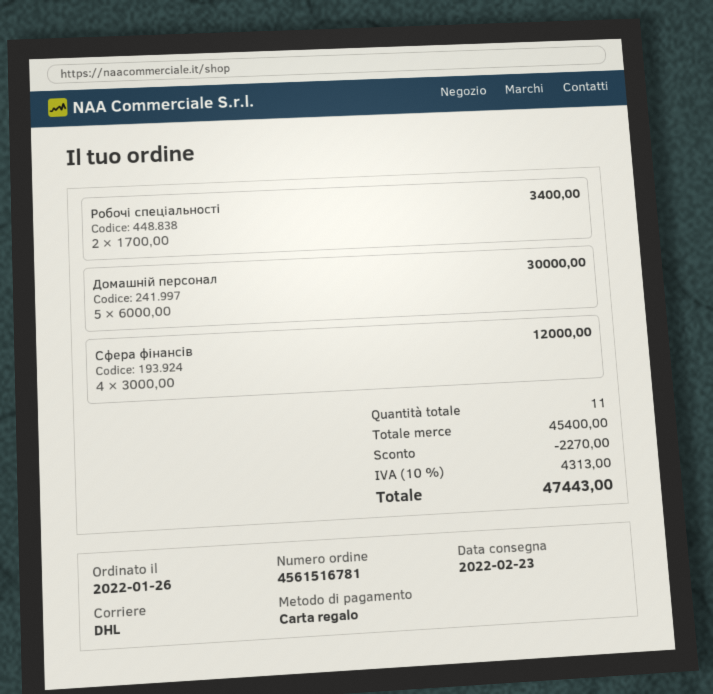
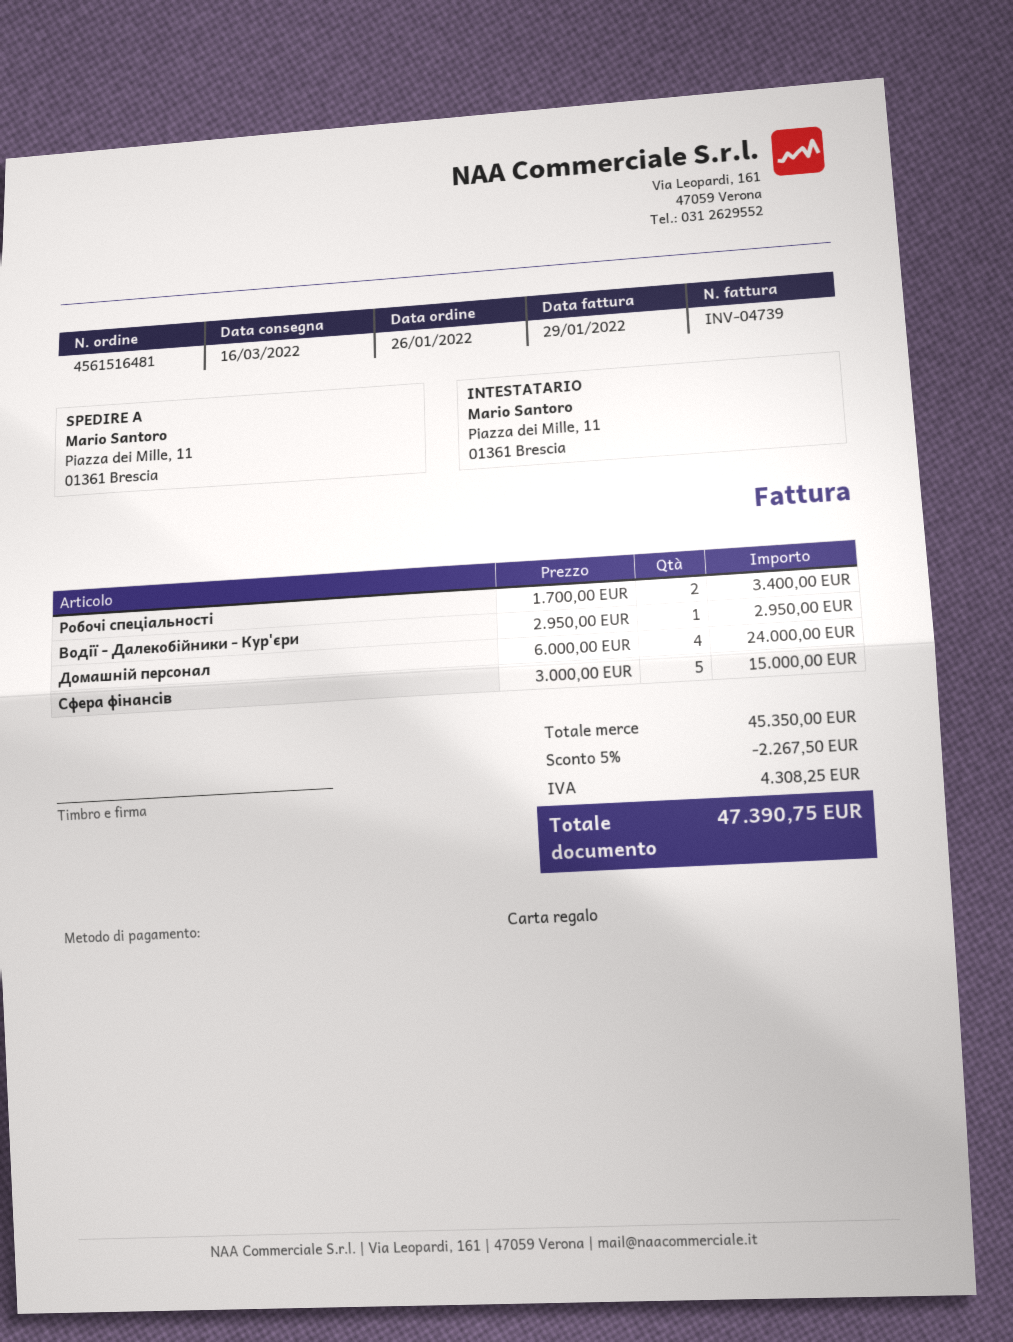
order number: 4561516781 -> 4561516481
delivery date: 2022-02-23 -> 2022-03-16
Домашній персонал: 5 x 6000.00 = 30000.00 -> 4 x 6000.00 = 24000.00
Сфера фінансів: 4 x 3000.00 = 12000.00 -> 5 x 3000.00 = 15000.00
Водії - Далекобійники - Кур'єри: none -> 1 x 2950.00 = 2950.00
subtotal: 45400.00 -> 45350.00
discount: 2270.00 -> 2267.50
tax: 4313.00 -> 4308.25
total: 47443.00 -> 47390.75

